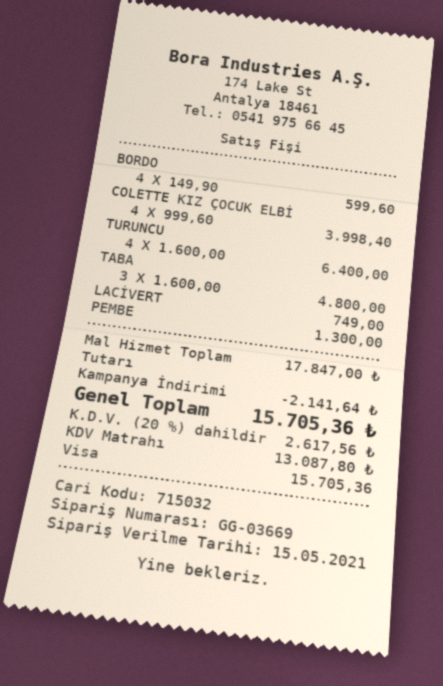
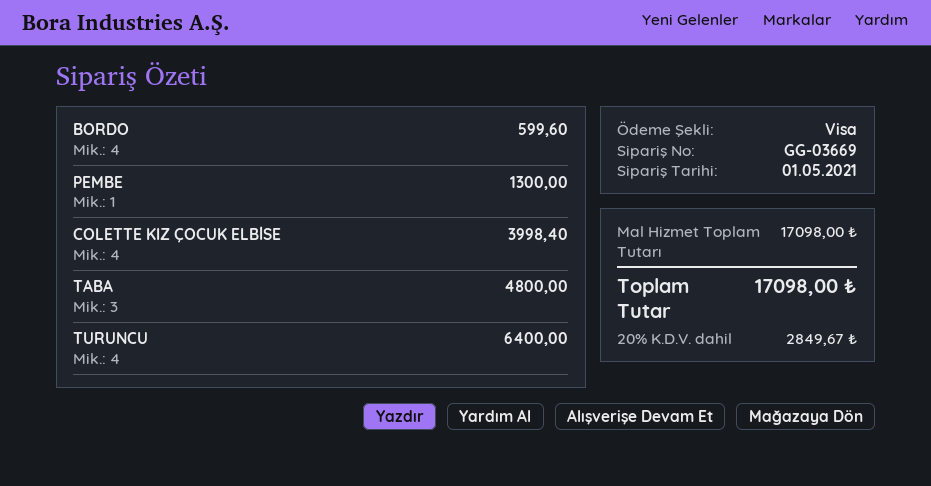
order date: 2021-05-15 -> 2021-05-01
LACİVERT: 1 for 749.00 -> none
subtotal: 17847.00 -> 17098.00
discount: 2141.64 -> none
tax: 20% = 2617.56 -> 20% = 2849.67
total: 15705.36 -> 17098.00

